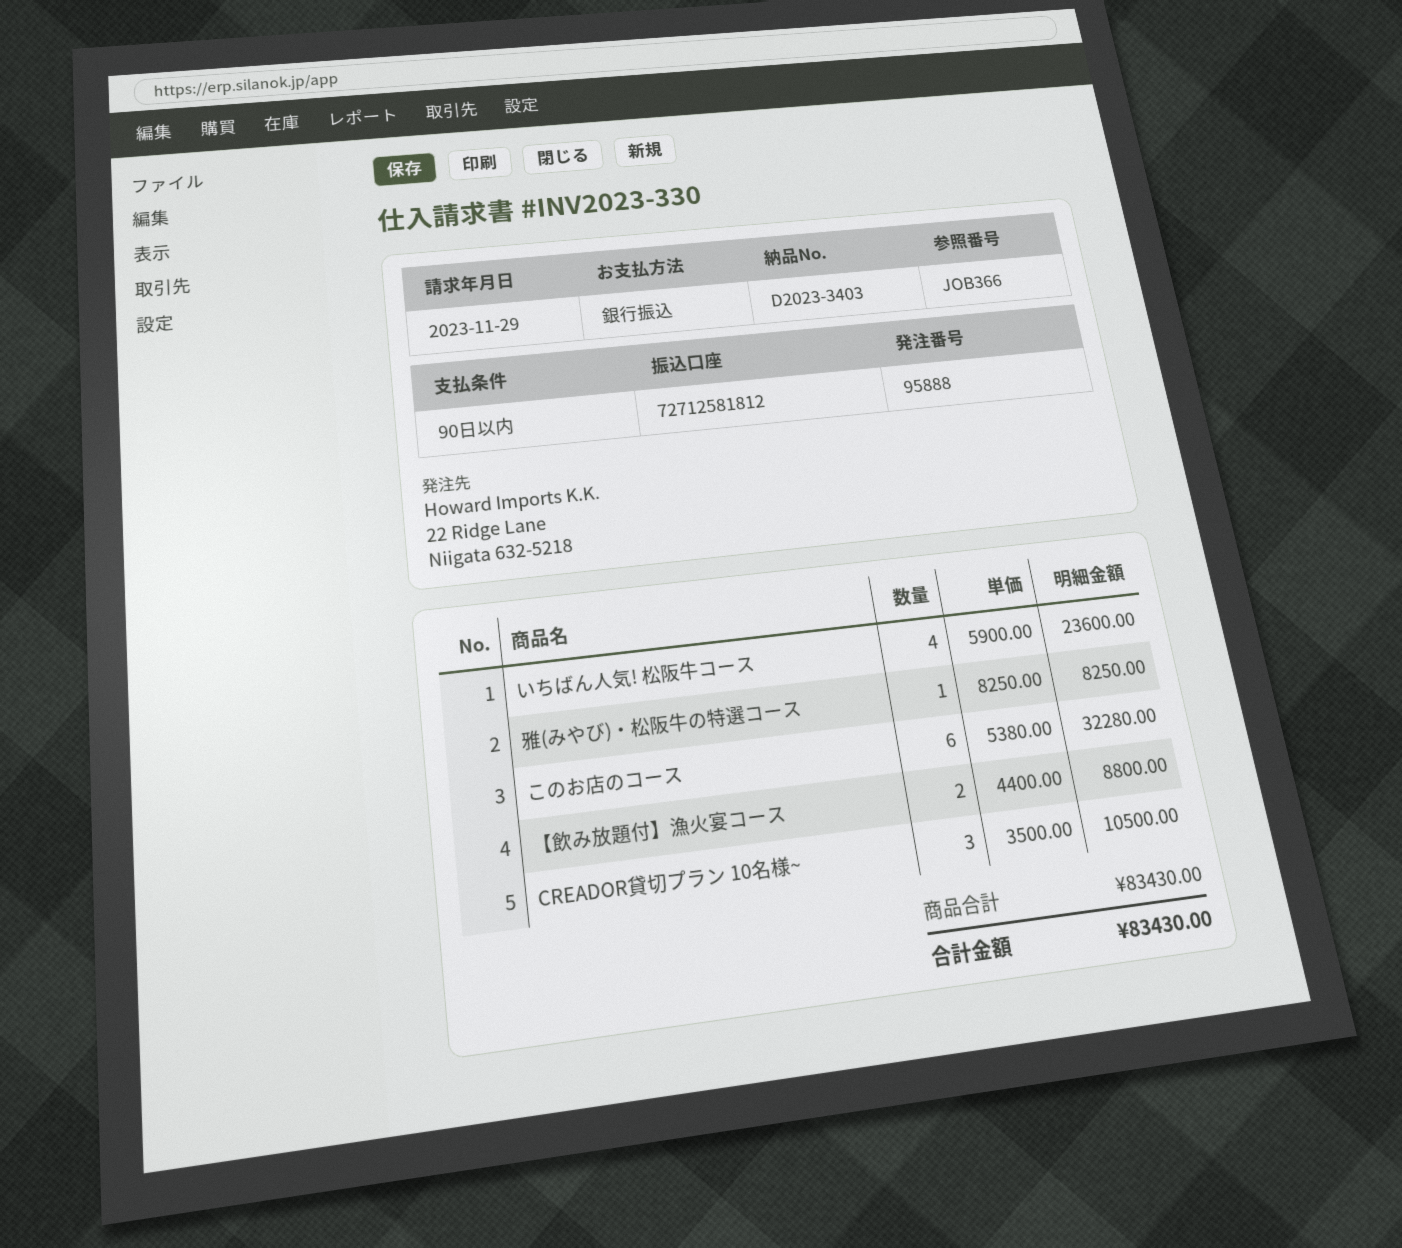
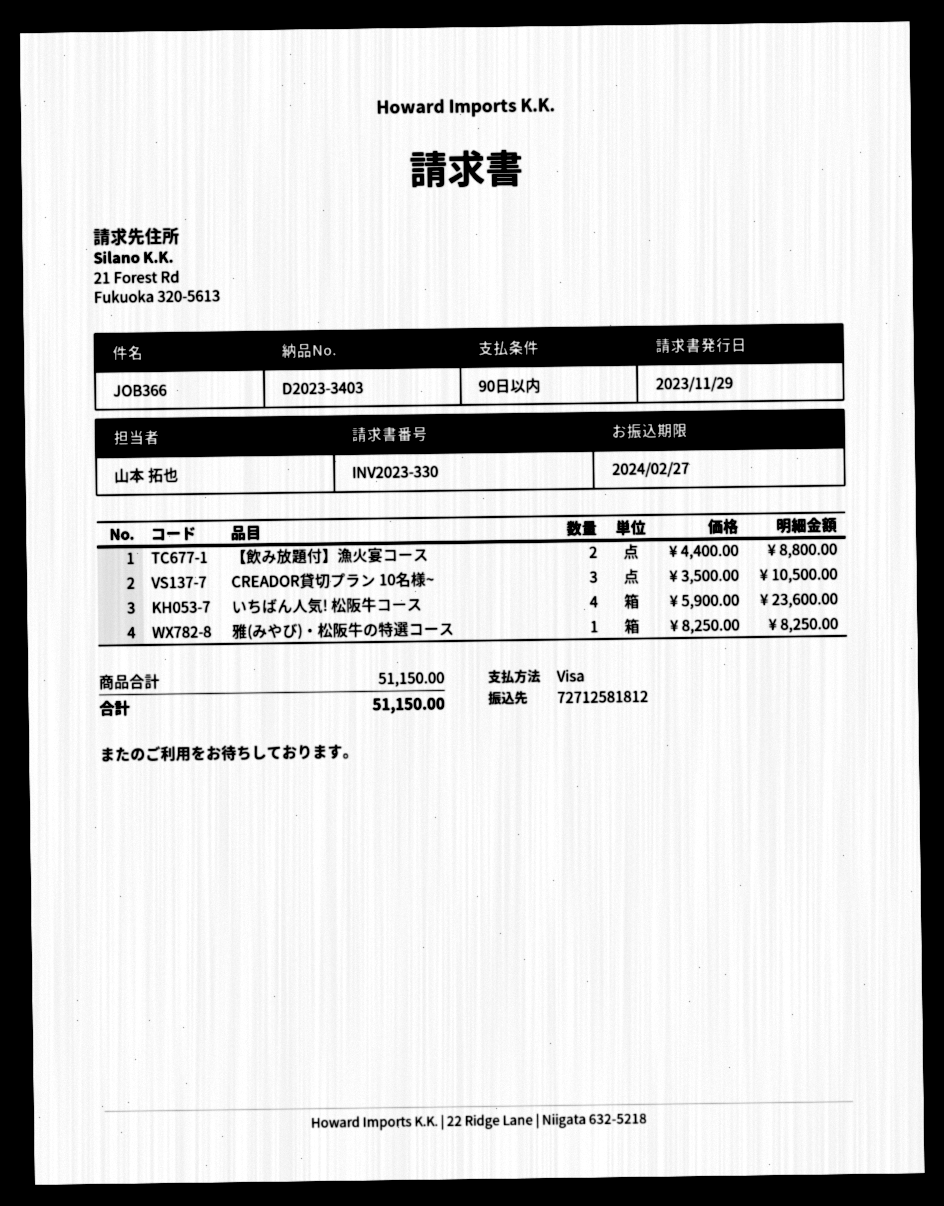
payment method: bank transfer -> Visa
このお店のコース: 6 x 5380.00 = 32280.00 -> none
subtotal: 83430.00 -> 51150.00
total: 83430.00 -> 51150.00

